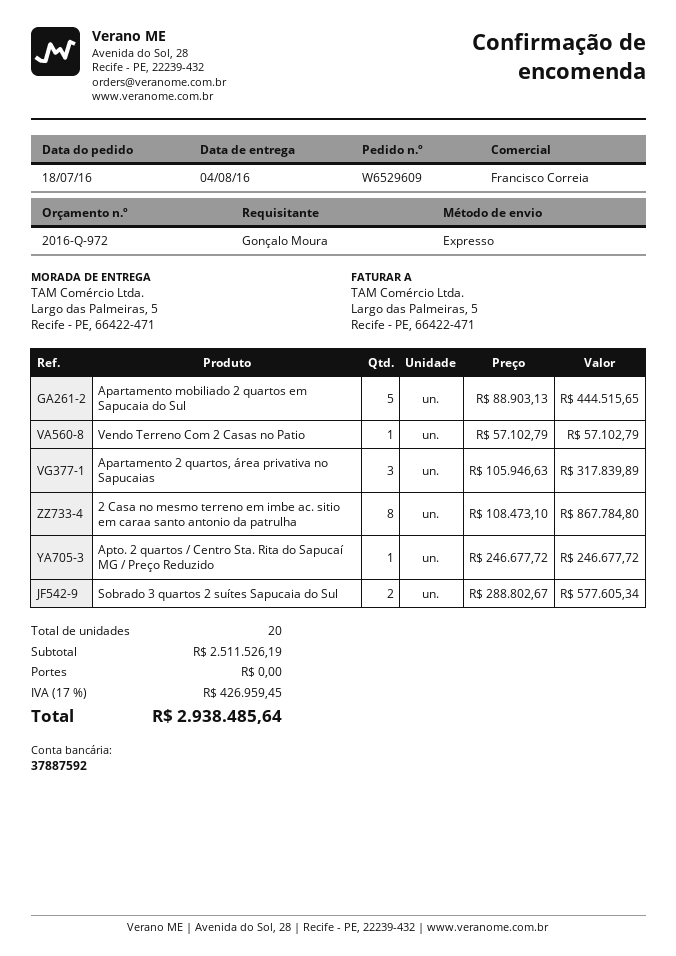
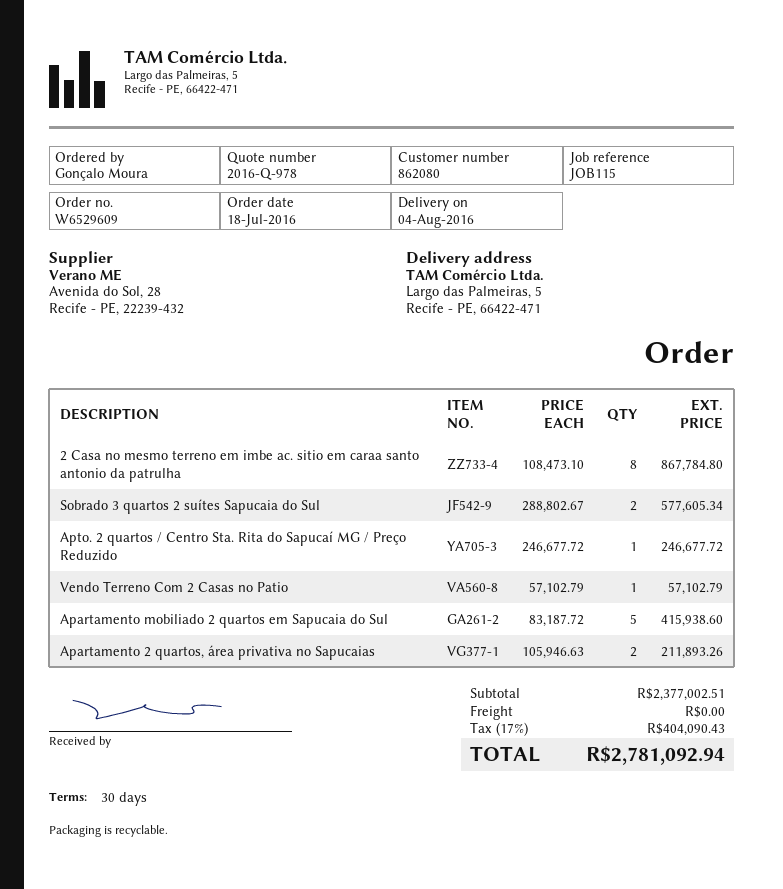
quote number: 2016-Q-972 -> 2016-Q-978
Apartamento mobiliado 2 quartos em Sapucaia do Sul: 5 x 88903.13 = 444515.65 -> 5 x 83187.72 = 415938.60
Apartamento 2 quartos, área privativa no Sapucaias: 3 x 105946.63 = 317839.89 -> 2 x 105946.63 = 211893.26
subtotal: 2511526.19 -> 2377002.51
tax: 17% = 426959.45 -> 17% = 404090.43
total: 2938485.64 -> 2781092.94

